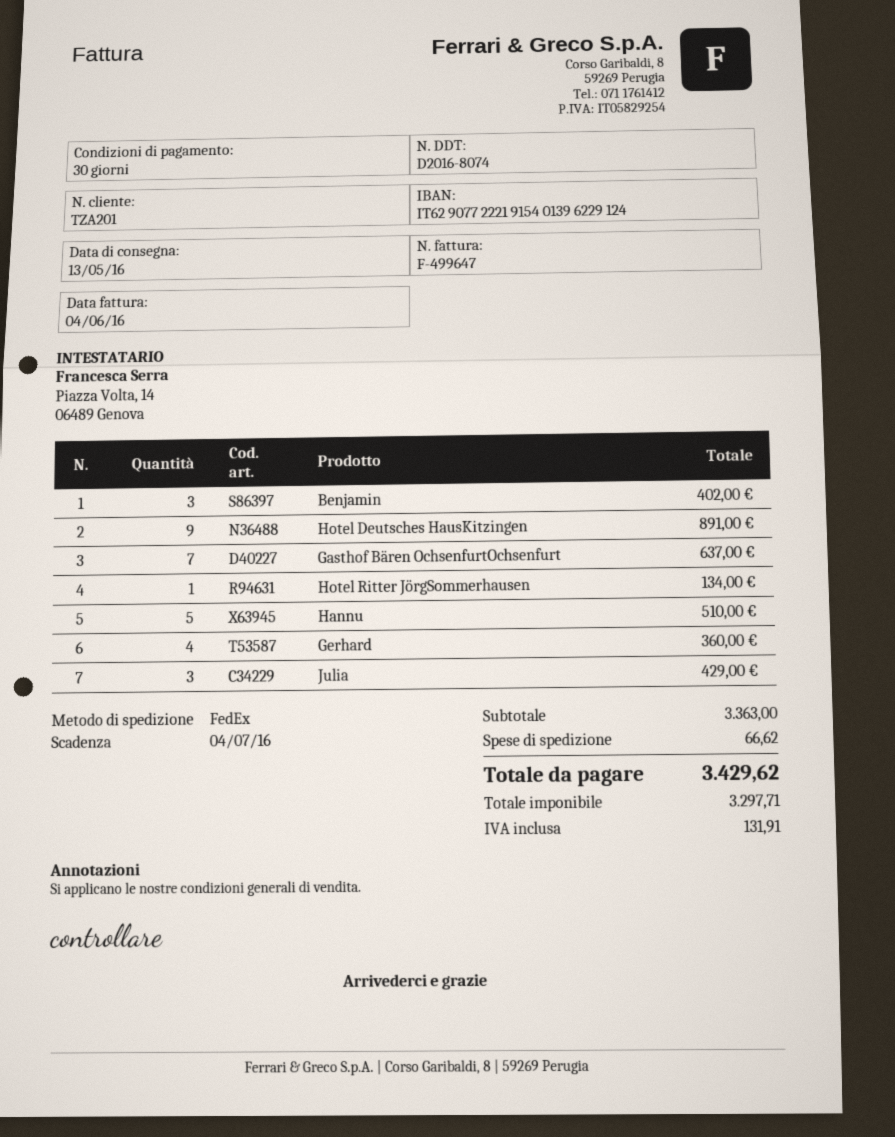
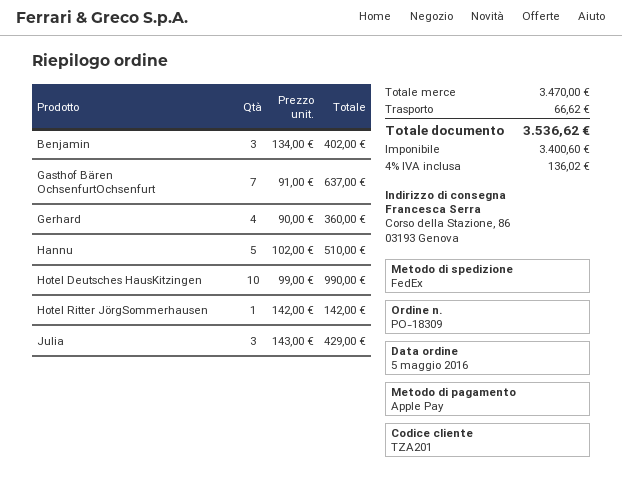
Hotel Deutsches HausKitzingen: 9 for 891.00 -> 10 for 990.00
Hotel Ritter JörgSommerhausen: 1 for 134.00 -> 1 for 142.00
subtotal: 3363.00 -> 3470.00
net: 3297.71 -> 3400.60
tax: 131.91 -> 136.02
total: 3429.62 -> 3536.62

